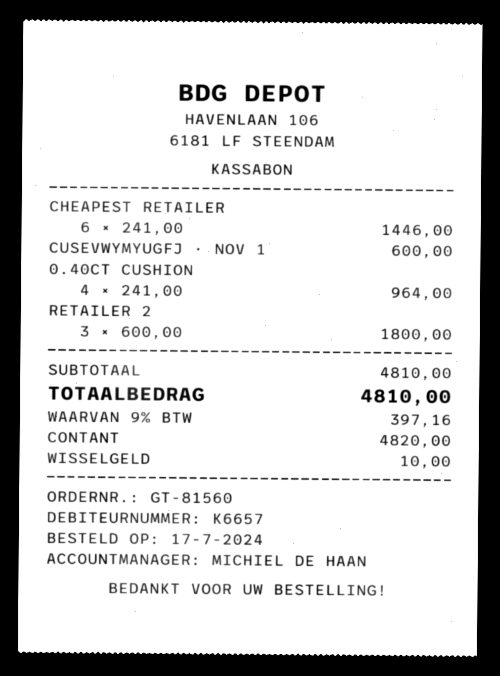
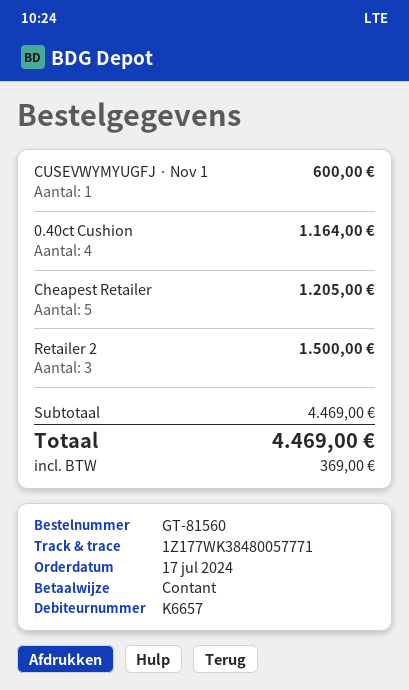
CHEAPEST RETAILER: 6 for 1446.00 -> 5 for 1205.00
0.40CT CUSHION: 4 for 964.00 -> 4 for 1164.00
RETAILER 2: 3 for 1800.00 -> 3 for 1500.00
subtotal: 4810.00 -> 4469.00
tax: 397.16 -> 369.00
total: 4810.00 -> 4469.00

